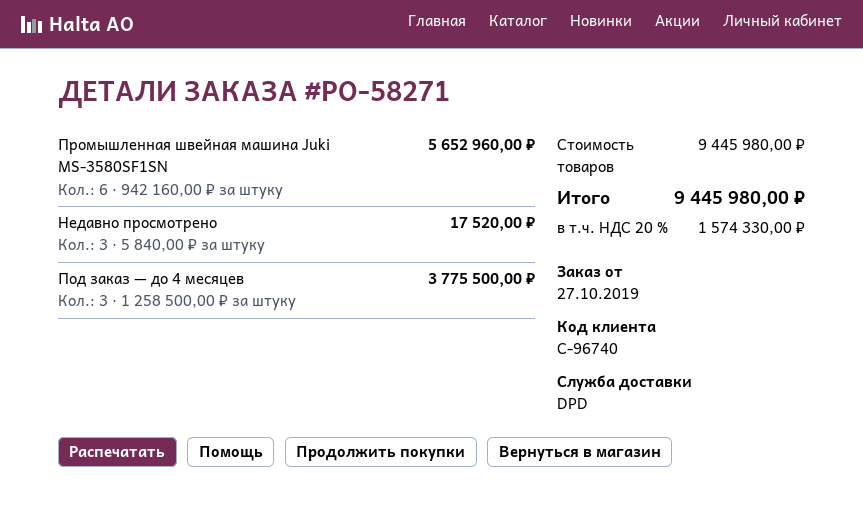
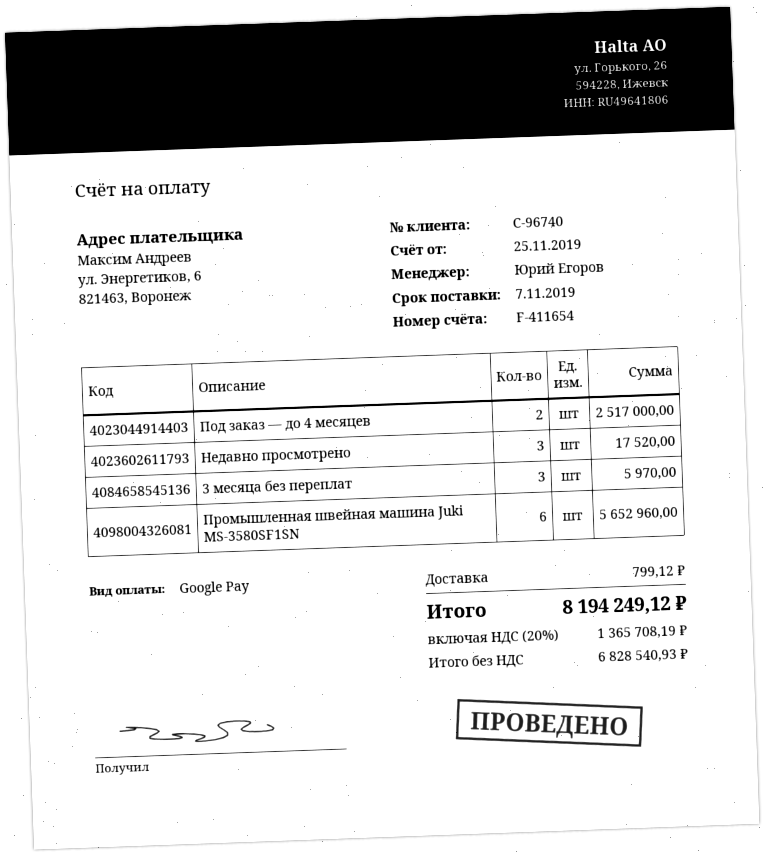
Под заказ — до 4 месяцев: 3 for 3775500.00 -> 2 for 2517000.00
3 месяца без переплат: none -> 3 for 5970.00
shipping: none -> 799.12
tax: 20% = 1574330.00 -> 20% = 1365708.19
total: 9445980.00 -> 8194249.12

